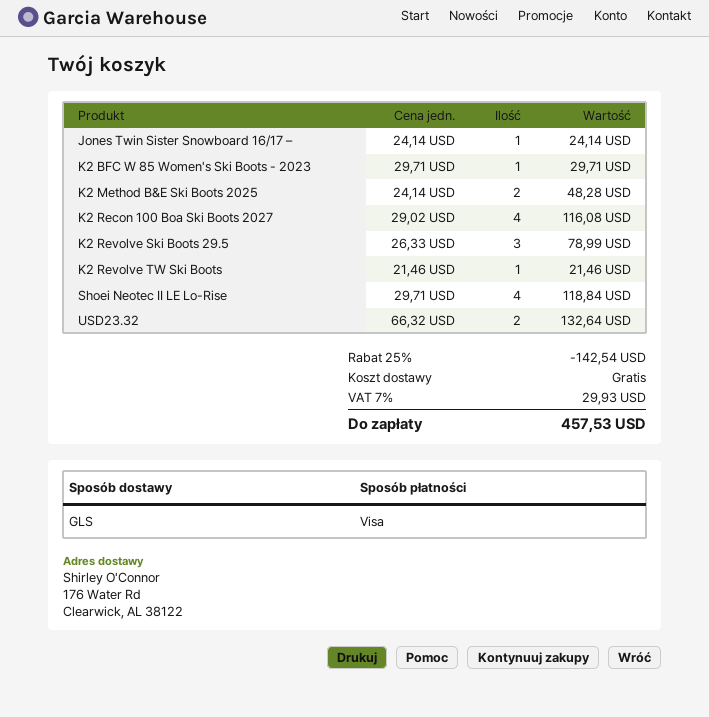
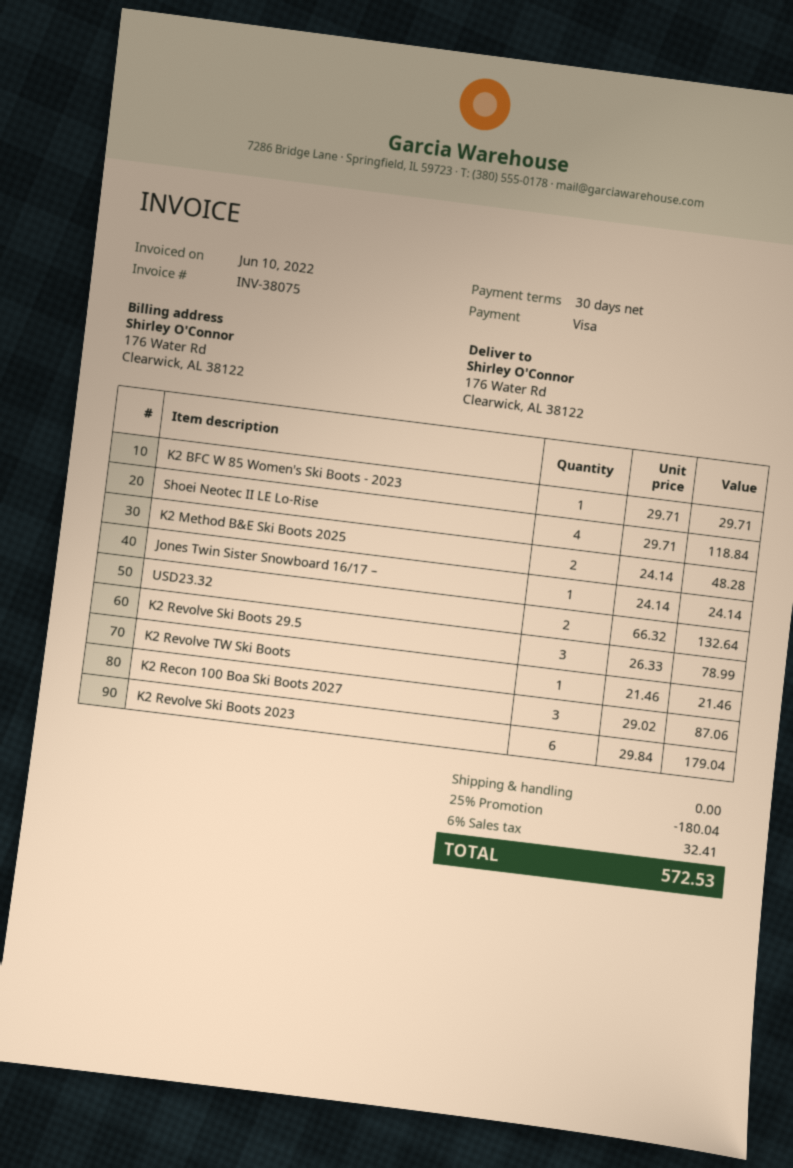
K2 Recon 100 Boa Ski Boots 2027: 4 x 29.02 = 116.08 -> 3 x 29.02 = 87.06
K2 Revolve Ski Boots 2023: none -> 6 x 29.84 = 179.04
discount: 25% = 142.54 -> 25% = 180.04
tax: 7% = 29.93 -> 6% = 32.41
total: 457.53 -> 572.53

